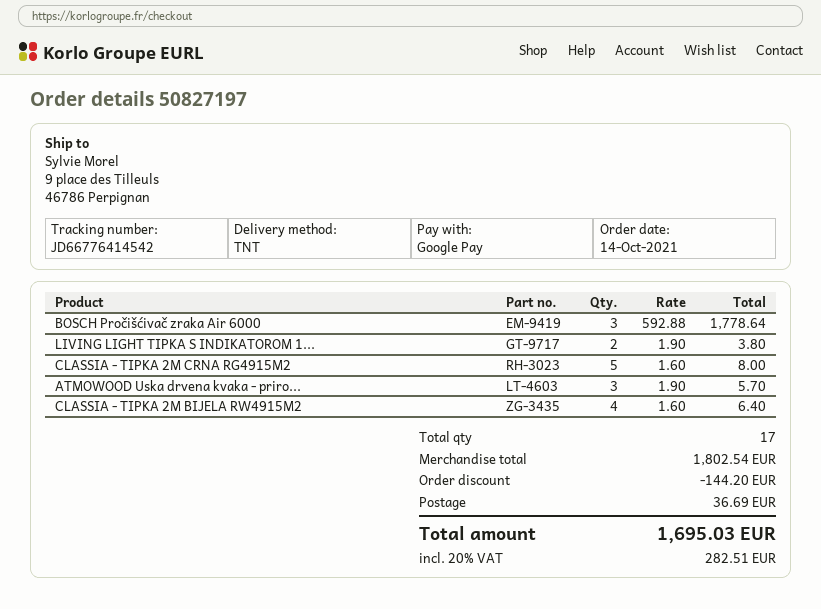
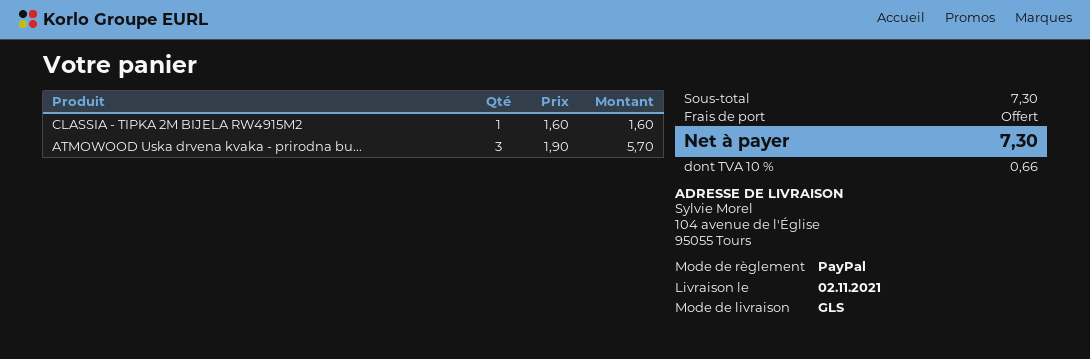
payment method: Google Pay -> PayPal
shipping method: TNT -> GLS
ship to: 9 place des Tilleuls, 46786 Perpignan -> 104 avenue de l'Église, 95055 Tours
BOSCH Pročišćivač zraka Air 6000: 3 x 592.88 = 1778.64 -> none
LIVING LIGHT TIPKA S INDIKATOROM 1...: 2 x 1.90 = 3.80 -> none
CLASSIA - TIPKA 2M CRNA RG4915M2: 5 x 1.60 = 8.00 -> none
CLASSIA - TIPKA 2M BIJELA RW4915M2: 4 x 1.60 = 6.40 -> 1 x 1.60 = 1.60
subtotal: 1802.54 -> 7.30
discount: 144.20 -> none
shipping: 36.69 -> 0.00
tax: 20% = 282.51 -> 10% = 0.66
total: 1695.03 -> 7.30

